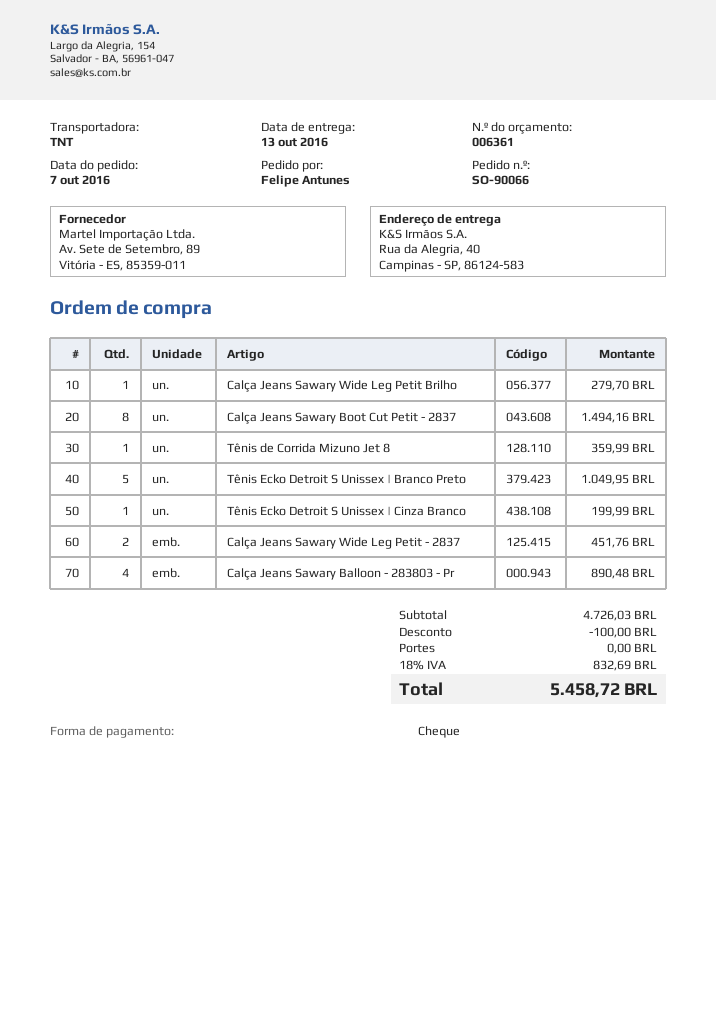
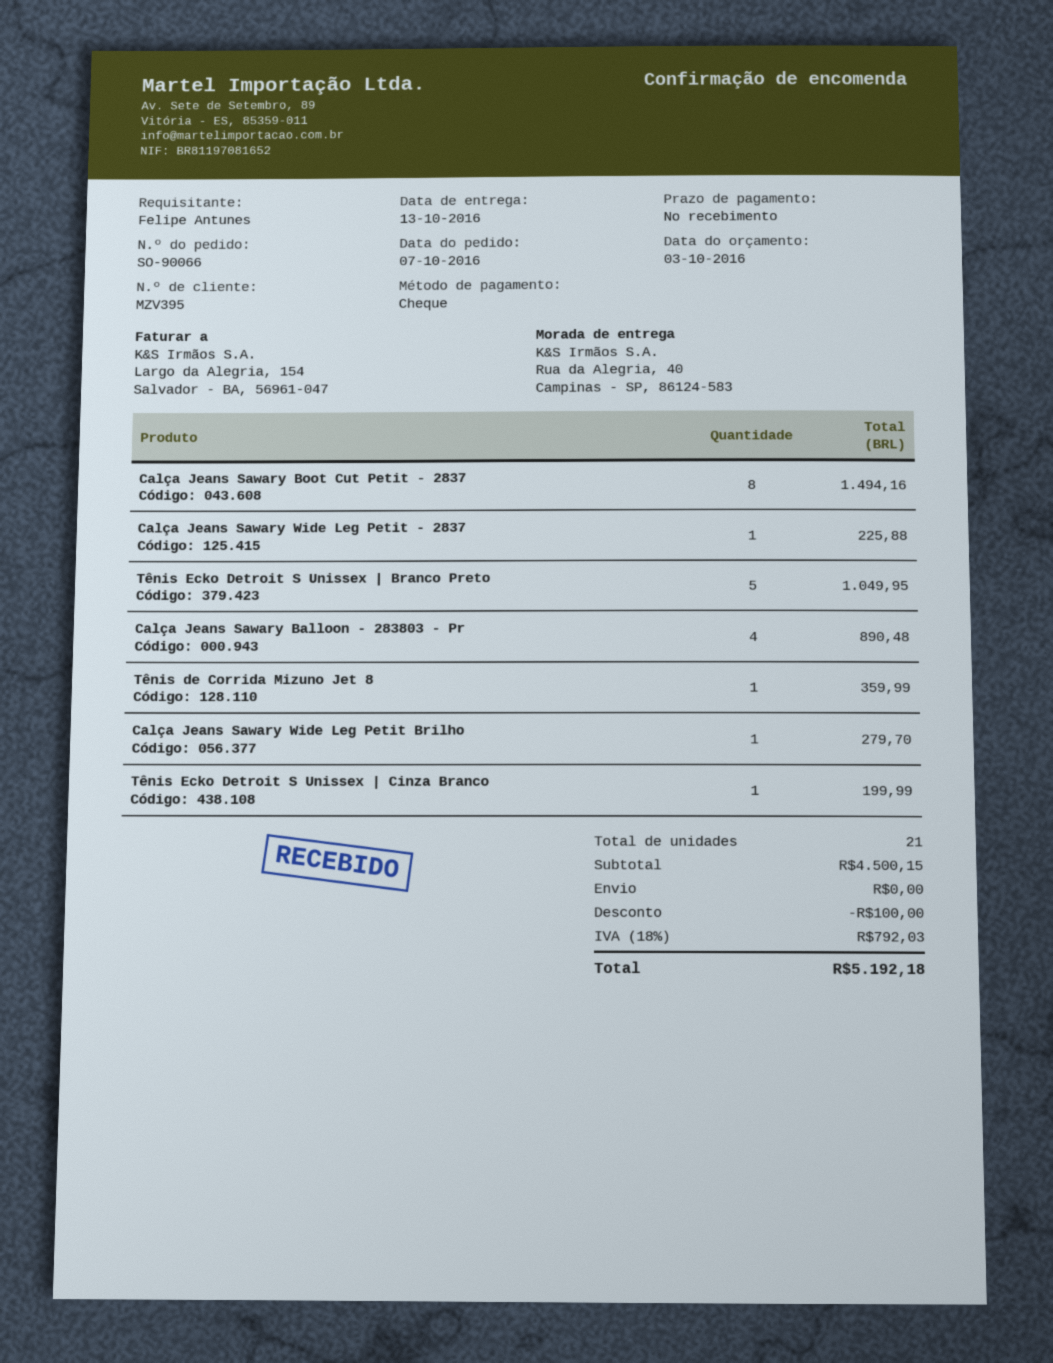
Calça Jeans Sawary Wide Leg Petit - 2837: 2 for 451.76 -> 1 for 225.88
subtotal: 4726.03 -> 4500.15
tax: 18% = 832.69 -> 18% = 792.03
total: 5458.72 -> 5192.18

